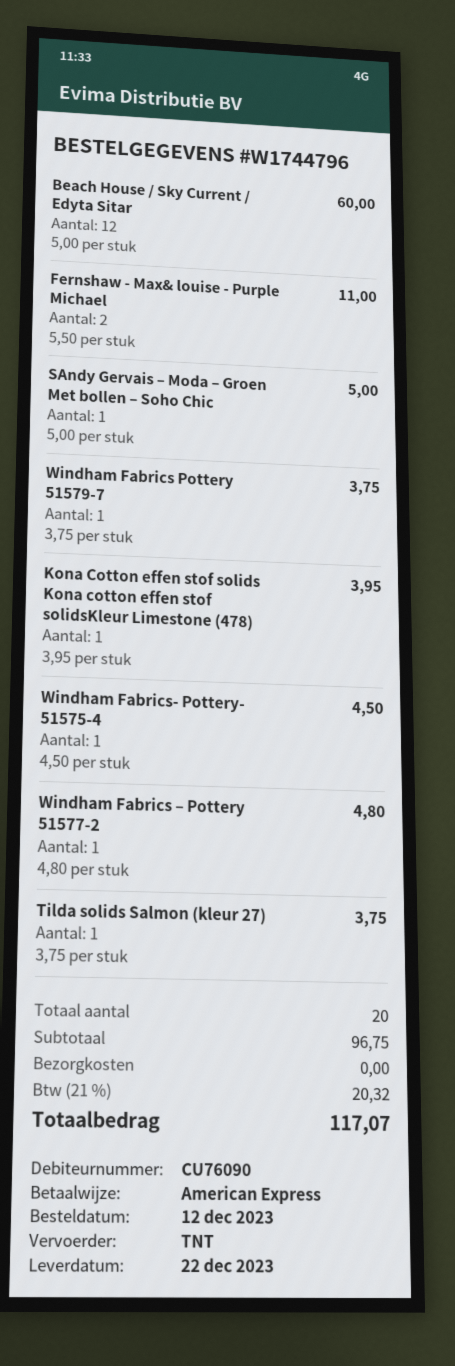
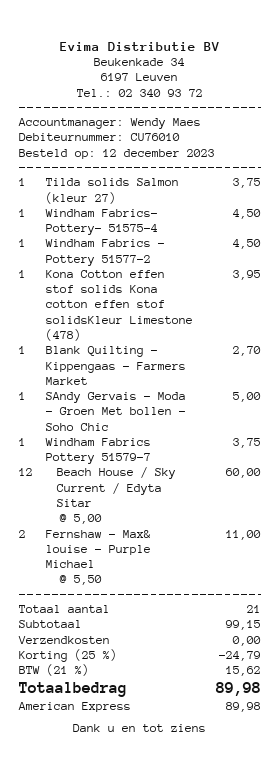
customer number: CU76090 -> CU76010
Windham Fabrics – Pottery 51577-2: 1 x 4.80 = 4.80 -> 1 x 4.50 = 4.50
Blank Quilting – Kippengaas – Farmers Market: none -> 1 x 2.70 = 2.70
total quantity: 20 -> 21
subtotal: 96.75 -> 99.15
discount: none -> 25% = 24.79
tax: 21% = 20.32 -> 21% = 15.62
total: 117.07 -> 89.98

